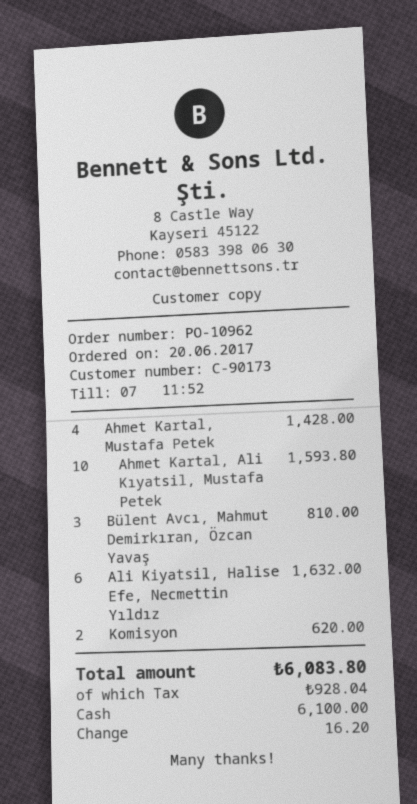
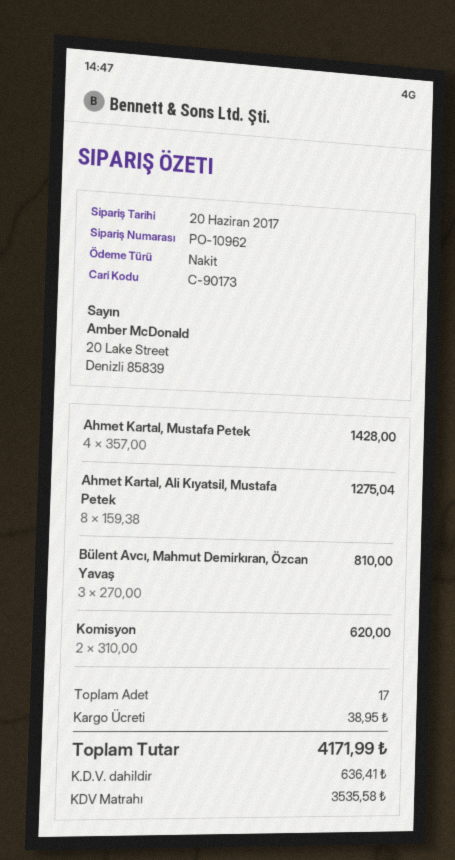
Ahmet Kartal, Ali Kıyatsil, Mustafa Petek: 10 for 1593.80 -> 8 for 1275.04
Ali Kiyatsil, Halise Efe, Necmettin Yıldız: 6 for 1632.00 -> none
shipping: none -> 38.95
tax: 928.04 -> 636.41
total: 6083.80 -> 4171.99

